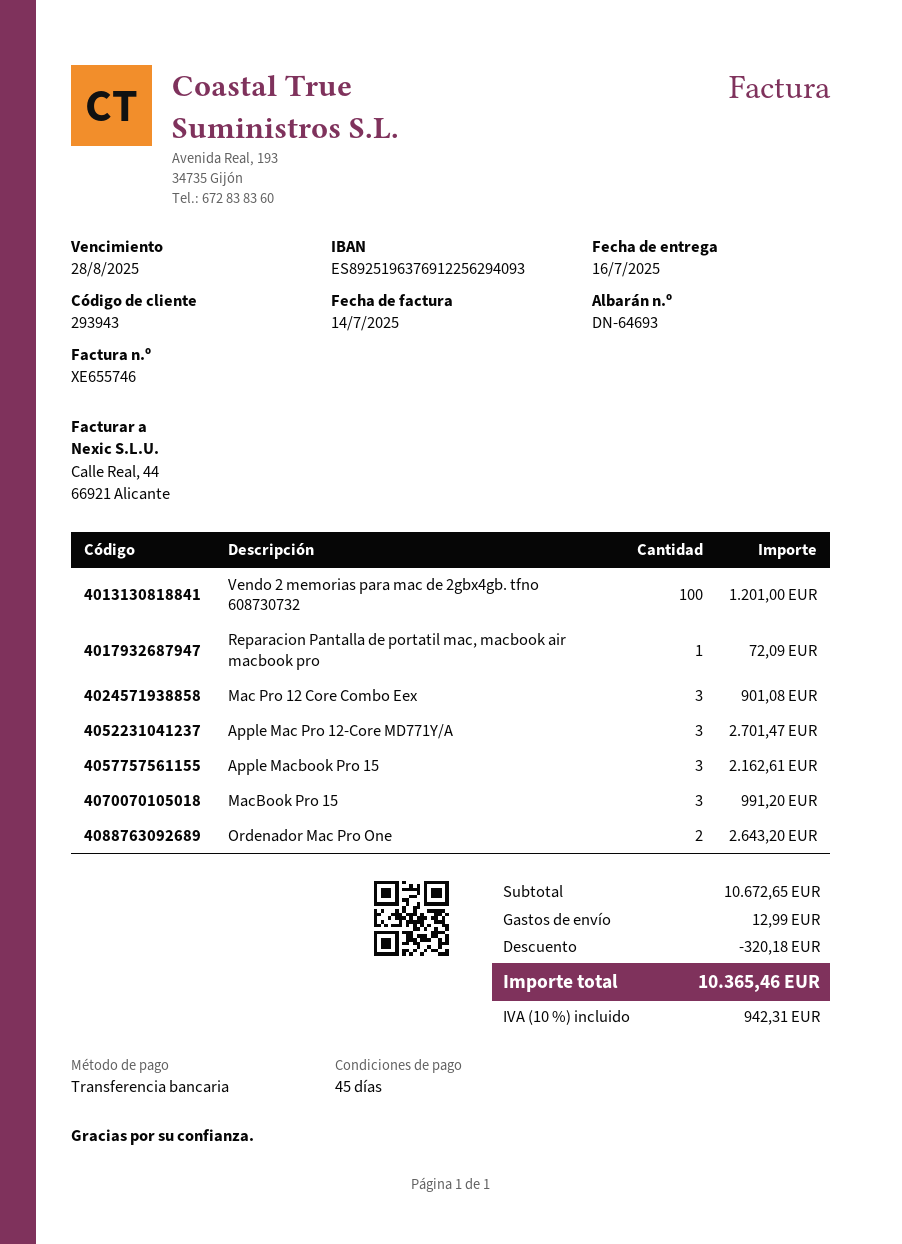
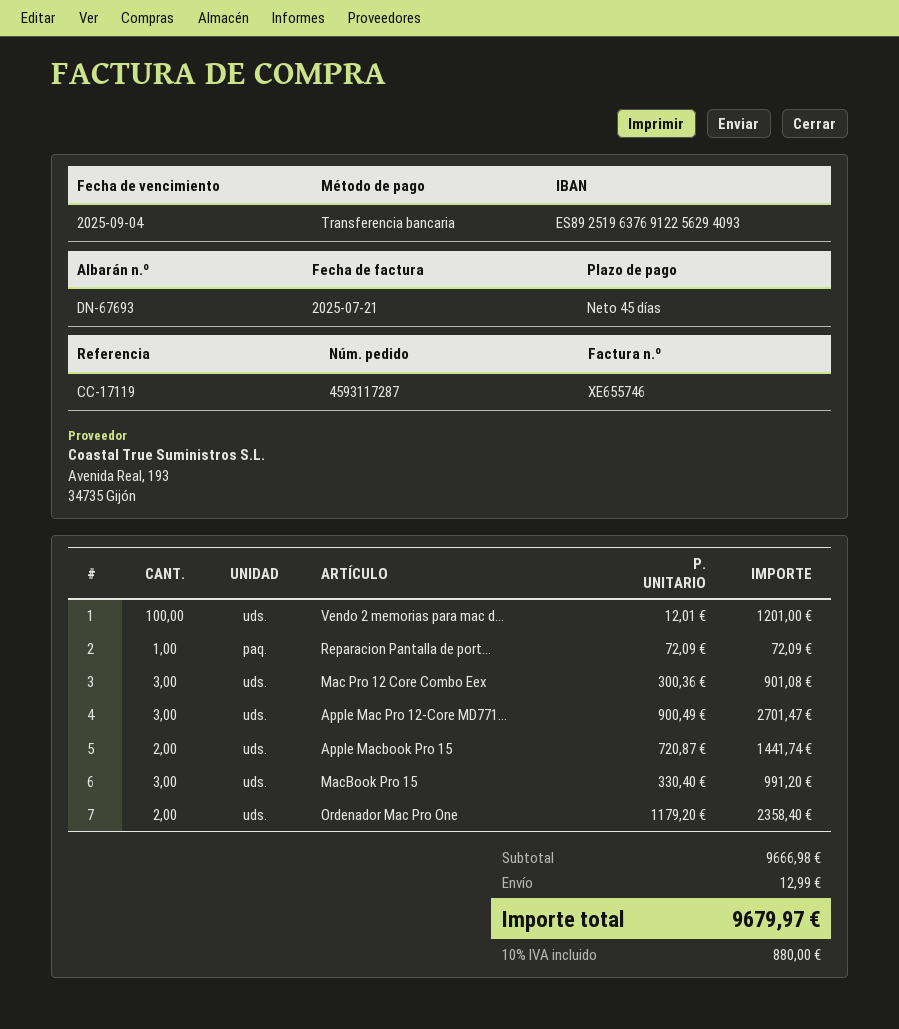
delivery note number: DN-64693 -> DN-67693
invoice date: 2025-07-14 -> 2025-07-21
due date: 2025-08-28 -> 2025-09-04
Apple Macbook Pro 15: 3 for 2162.61 -> 2 for 1441.74
Ordenador Mac Pro One: 2 for 2643.20 -> 2 for 2358.40
subtotal: 10672.65 -> 9666.98
discount: 320.18 -> none
tax: 10% = 942.31 -> 10% = 880.00
total: 10365.46 -> 9679.97

